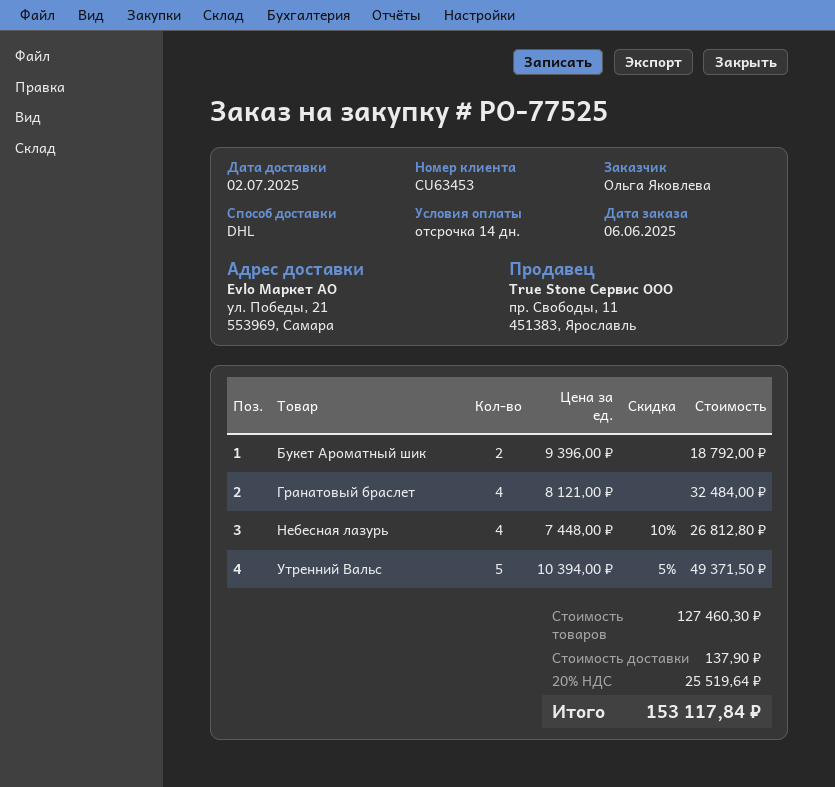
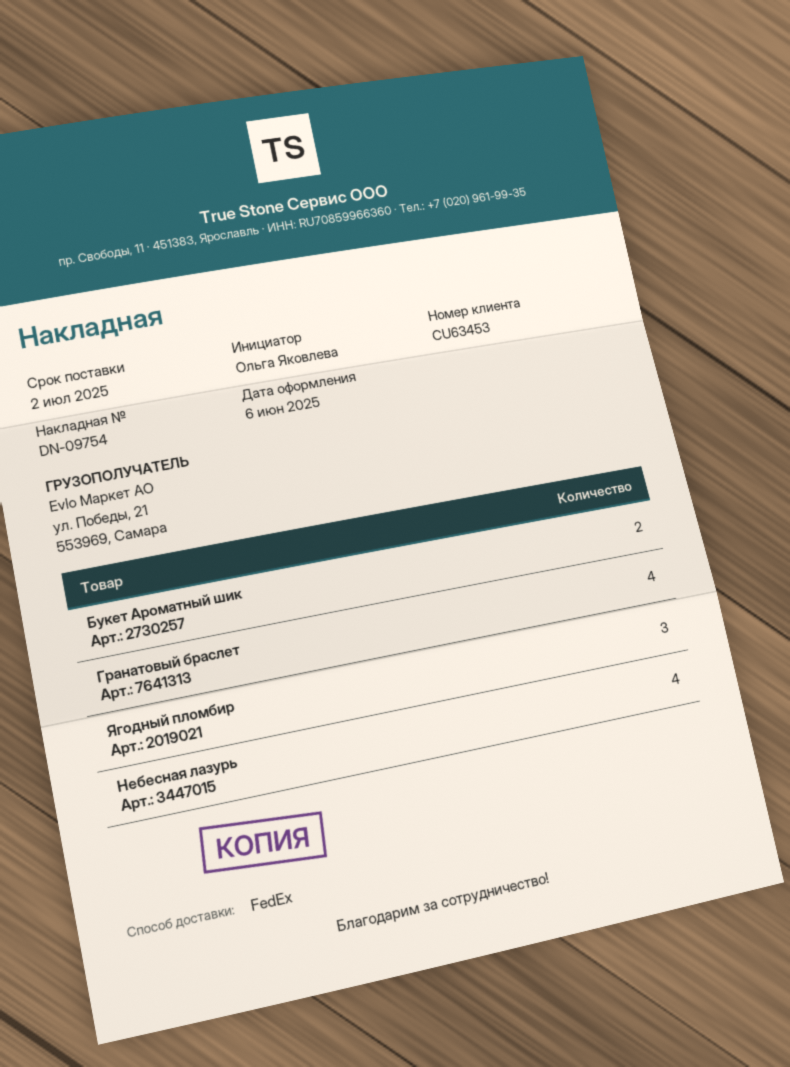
shipping method: DHL -> FedEx
Утренний Вальс: 5 -> none
Ягодный пломбир: none -> 3

